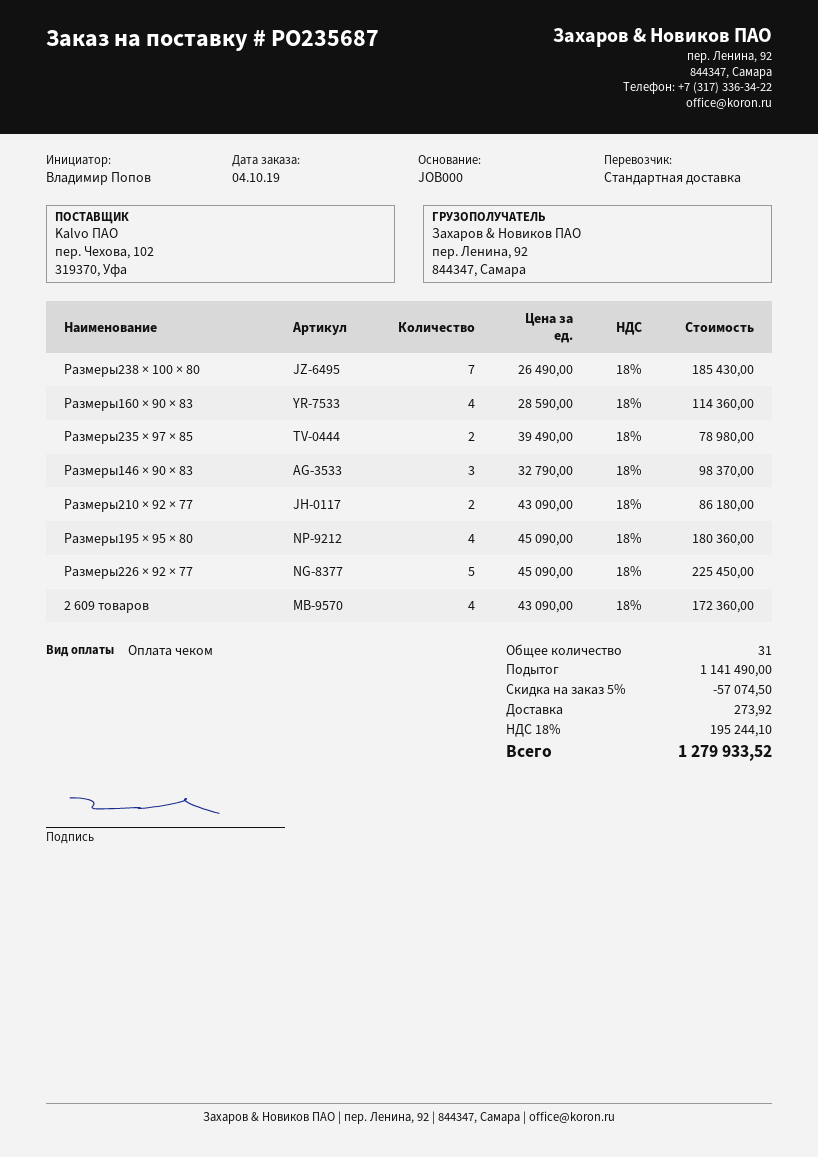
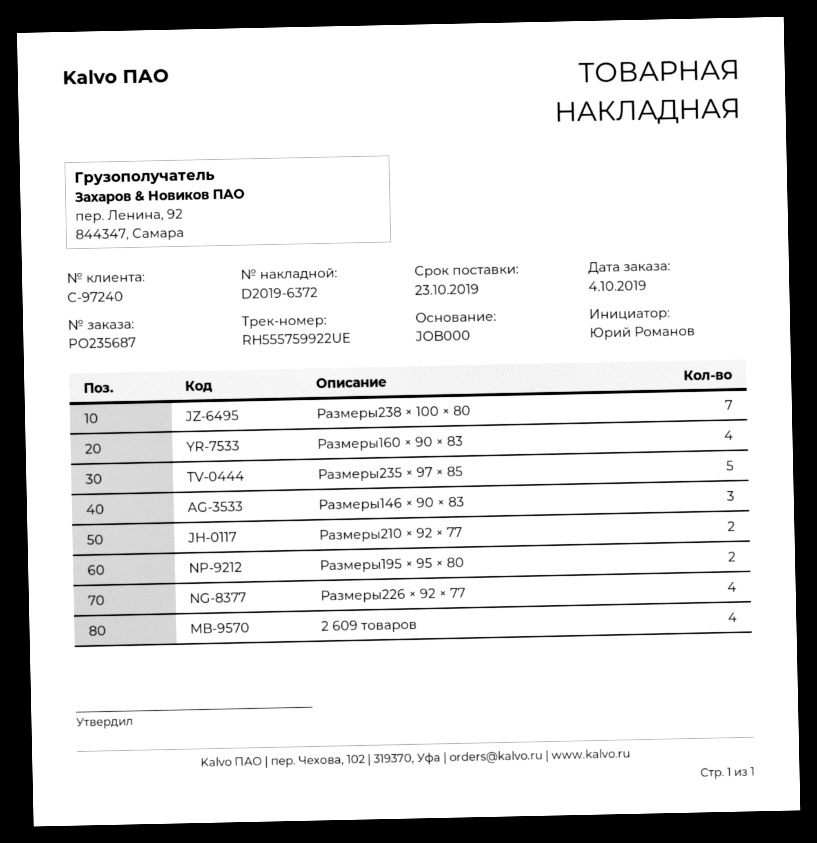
ordered by: Владимир Попов -> Юрий Романов
Размеры235 × 97 × 85: 2 -> 5
Размеры195 × 95 × 80: 4 -> 2
Размеры226 × 92 × 77: 5 -> 4

